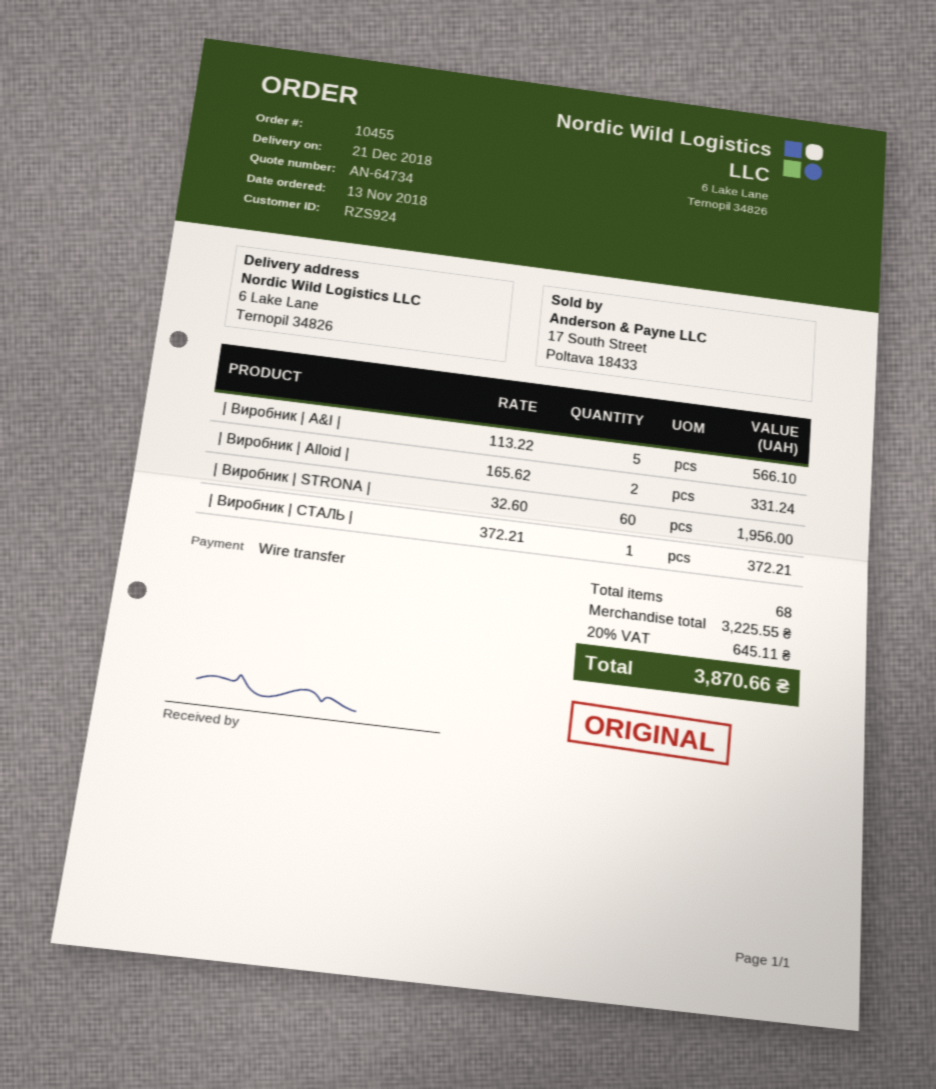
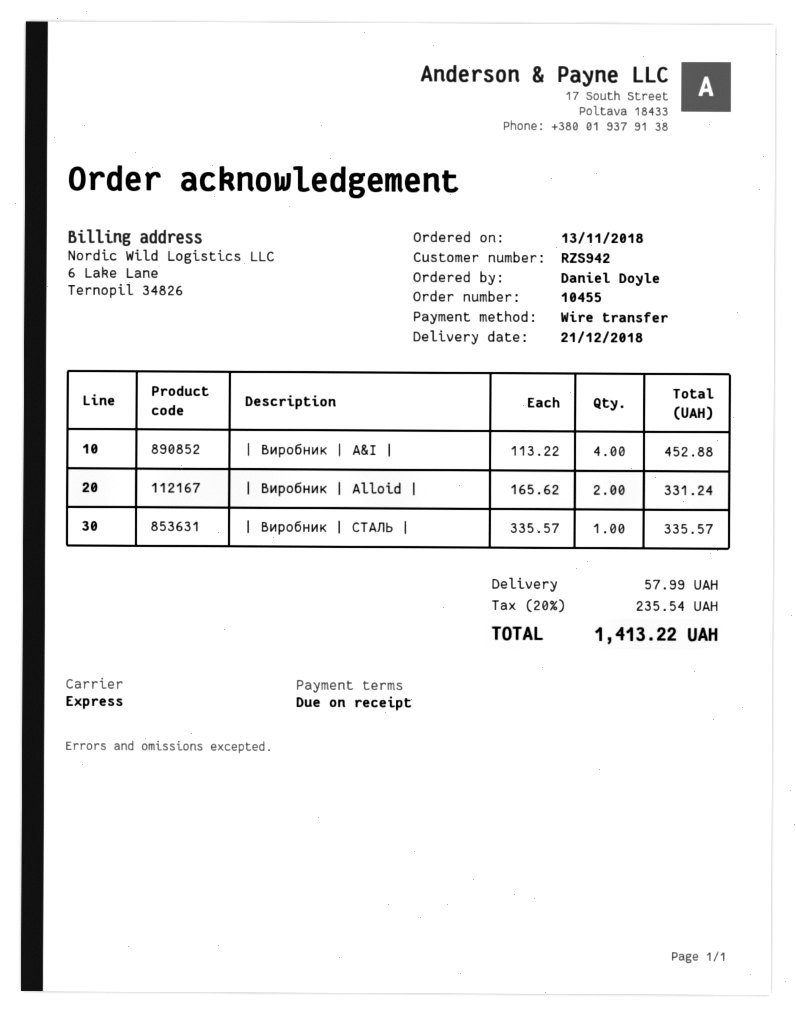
customer number: RZS924 -> RZS942
| Виробник | A&I |: 5 x 113.22 = 566.10 -> 4 x 113.22 = 452.88
| Виробник | STRONA |: 60 x 32.60 = 1956.00 -> none
| Виробник | СТАЛЬ |: 1 x 372.21 = 372.21 -> 1 x 335.57 = 335.57
shipping: none -> 57.99
tax: 20% = 645.11 -> 20% = 235.54
total: 3870.66 -> 1413.22

